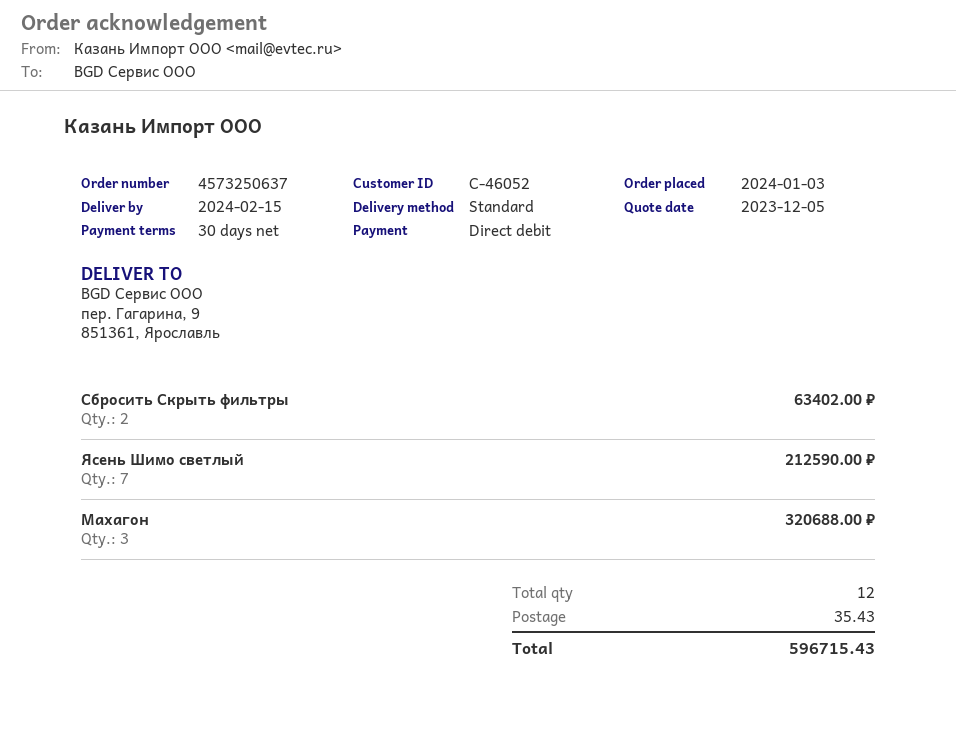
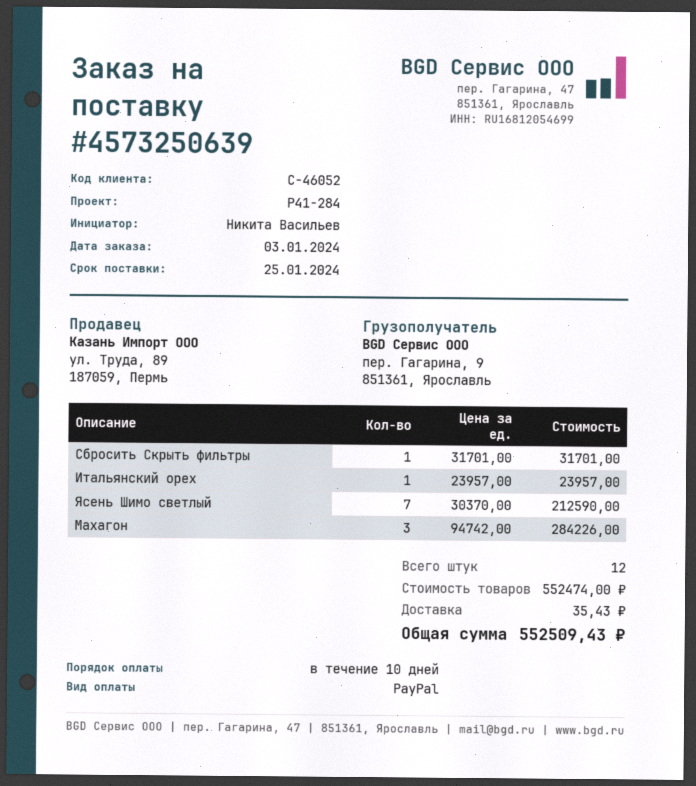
order number: 4573250637 -> 4573250639
delivery date: 2024-02-15 -> 2024-01-25
payment terms: 30 days -> 10 days
payment method: direct debit -> PayPal
Сбросить Скрыть фильтры: 2 for 63402.00 -> 1 for 31701.00
Махагон: 3 for 320688.00 -> 3 for 284226.00
Итальянский орех: none -> 1 for 23957.00
total: 596715.43 -> 552509.43

